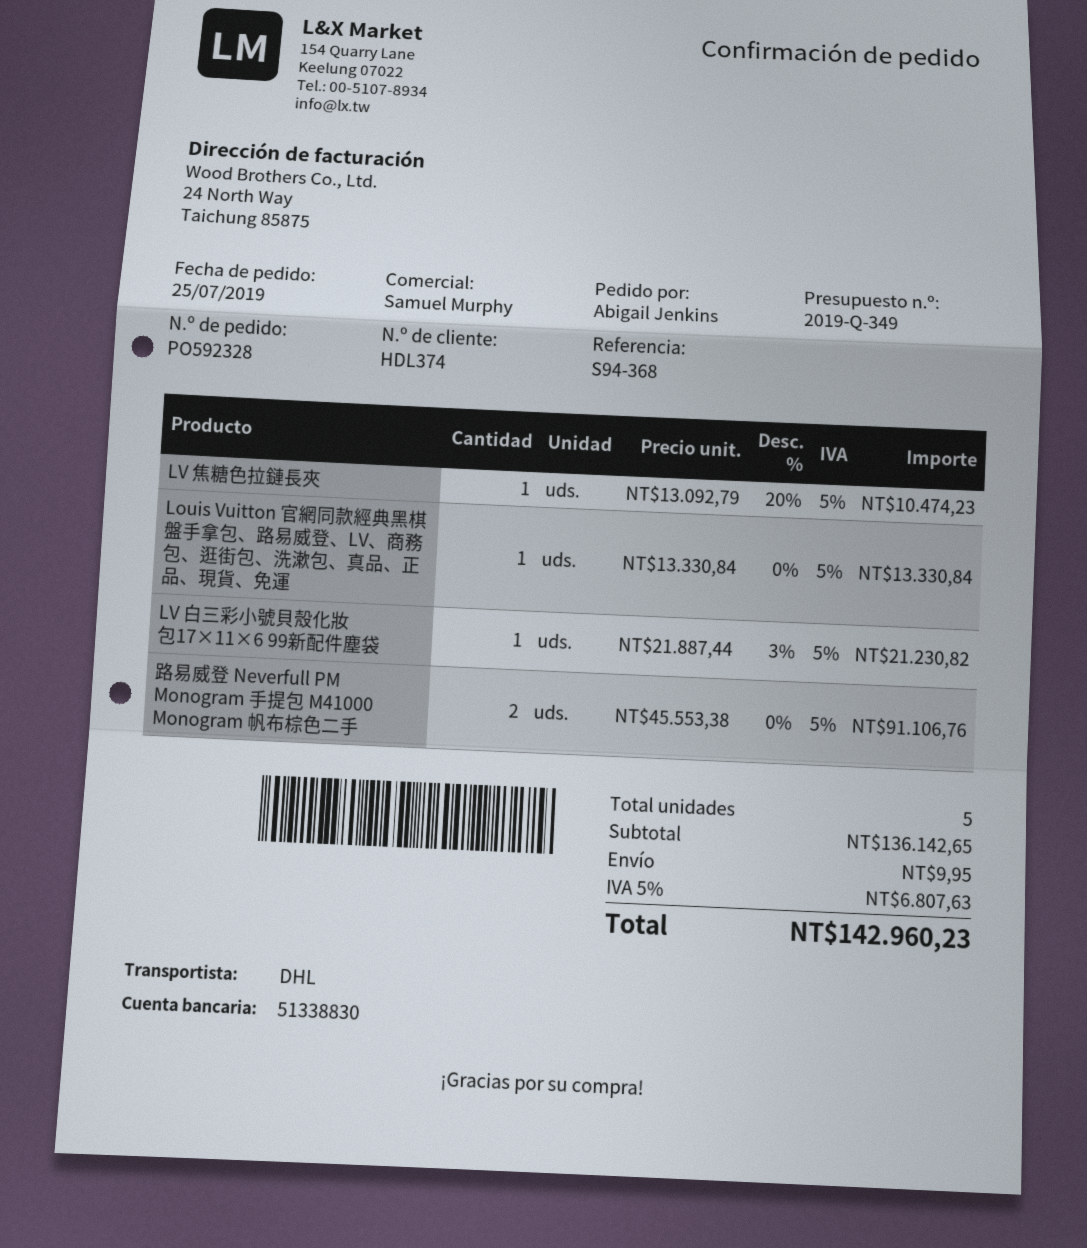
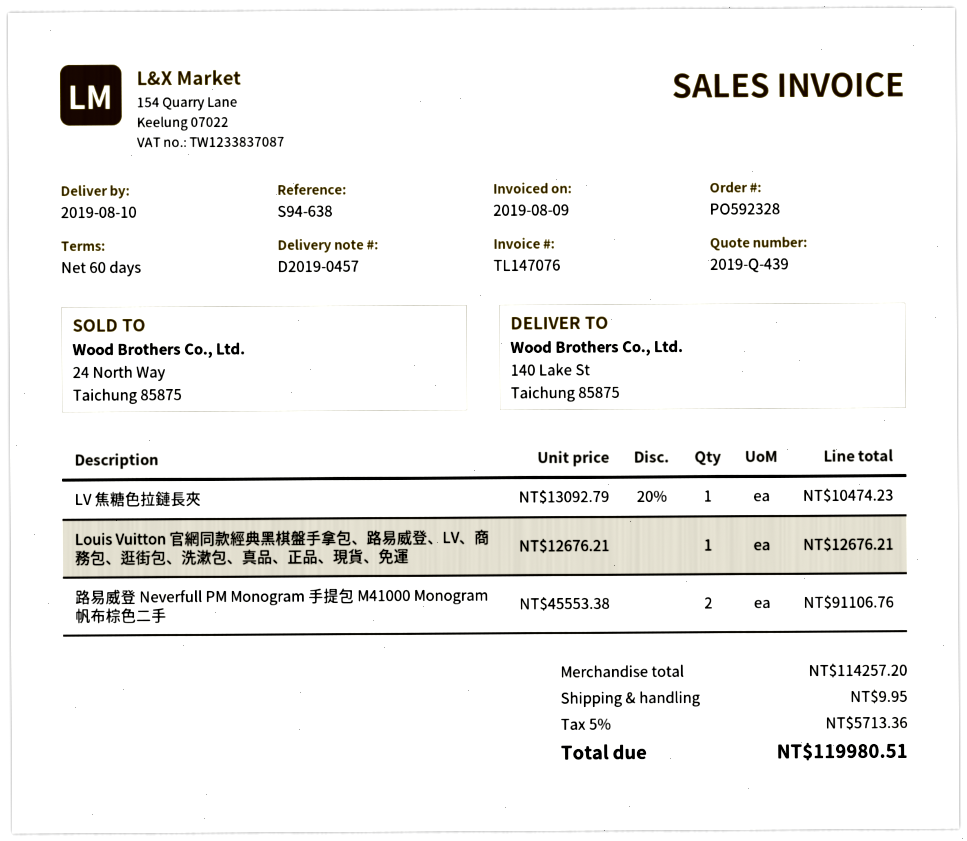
quote number: 2019-Q-349 -> 2019-Q-439
reference: S94-368 -> S94-638
Louis Vuitton 官網同款經典黑棋盤手拿包、路易威登、LV、商務包、逛街包、洗漱包、真品、正品、現貨、免運: 1 x 13330.84 = 13330.84 -> 1 x 12676.21 = 12676.21
LV 白三彩小號貝殼化妝包17×11×6 99新配件塵袋: 1 x 21887.44 - 3% = 21230.82 -> none
subtotal: 136142.65 -> 114257.20
tax: 5% = 6807.63 -> 5% = 5713.36
total: 142960.23 -> 119980.51

